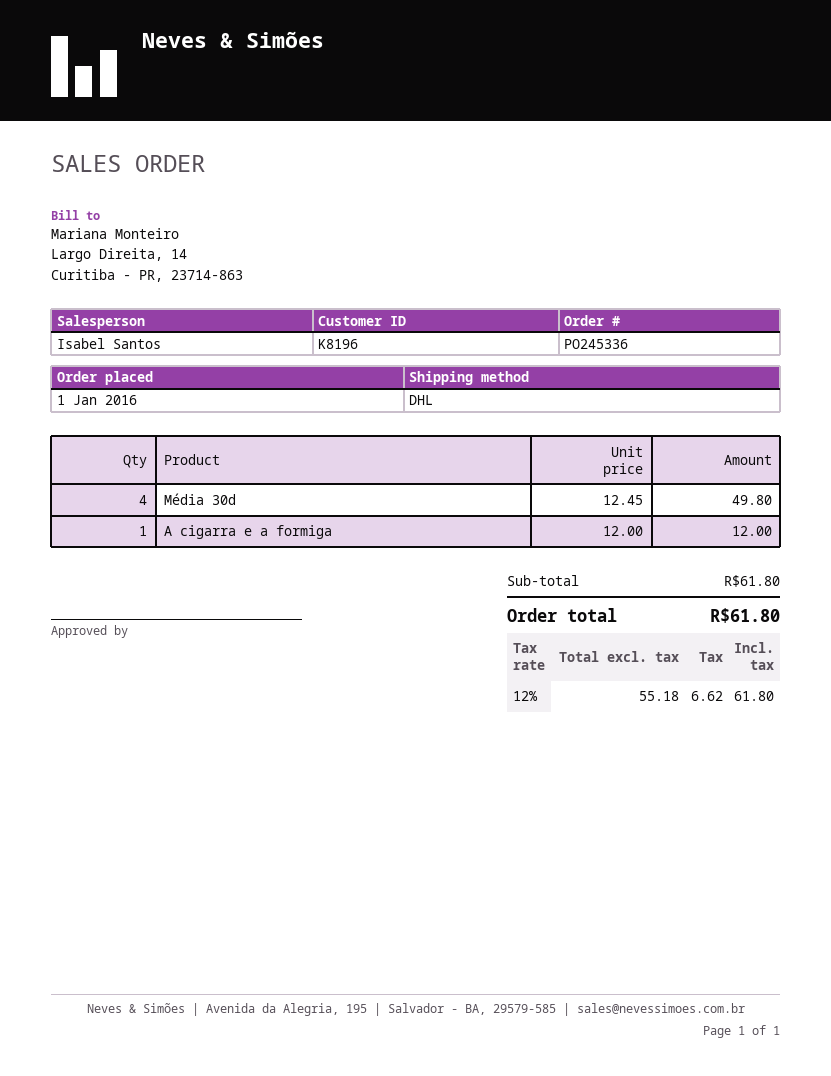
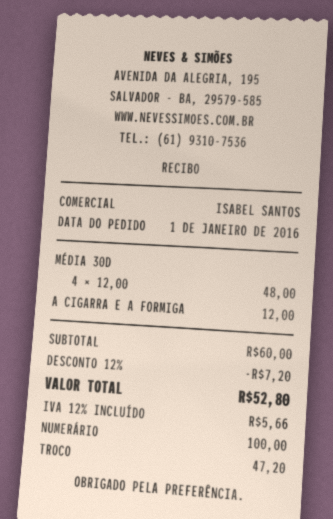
Média 30d: 4 x 12.45 = 49.80 -> 4 x 12.00 = 48.00
subtotal: 61.80 -> 60.00
discount: none -> 12% = 7.20
tax: 12% = 6.62 -> 12% = 5.66
total: 61.80 -> 52.80

